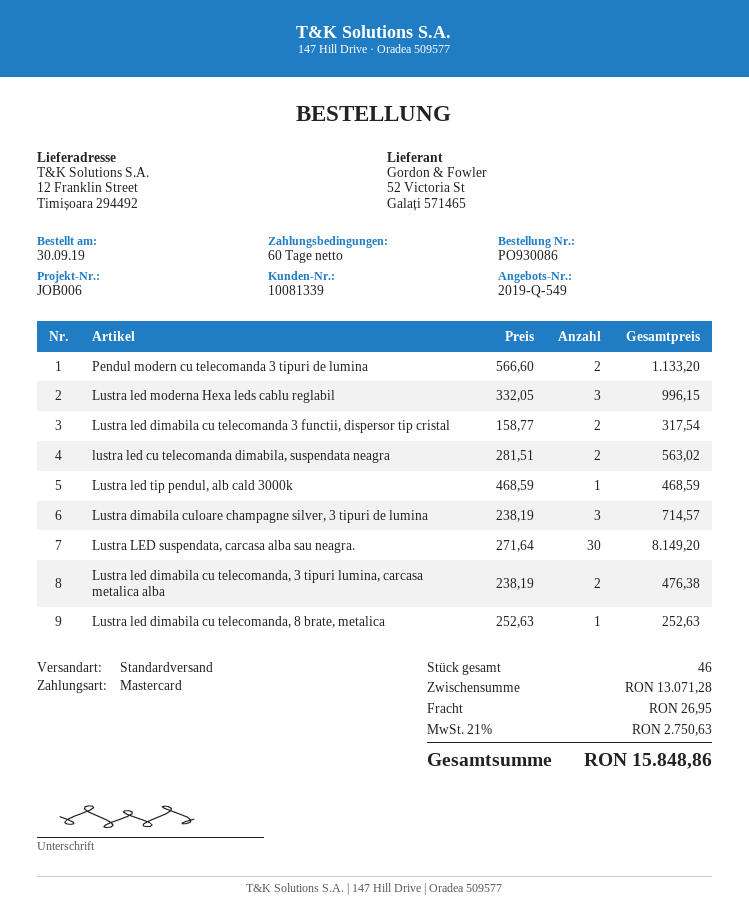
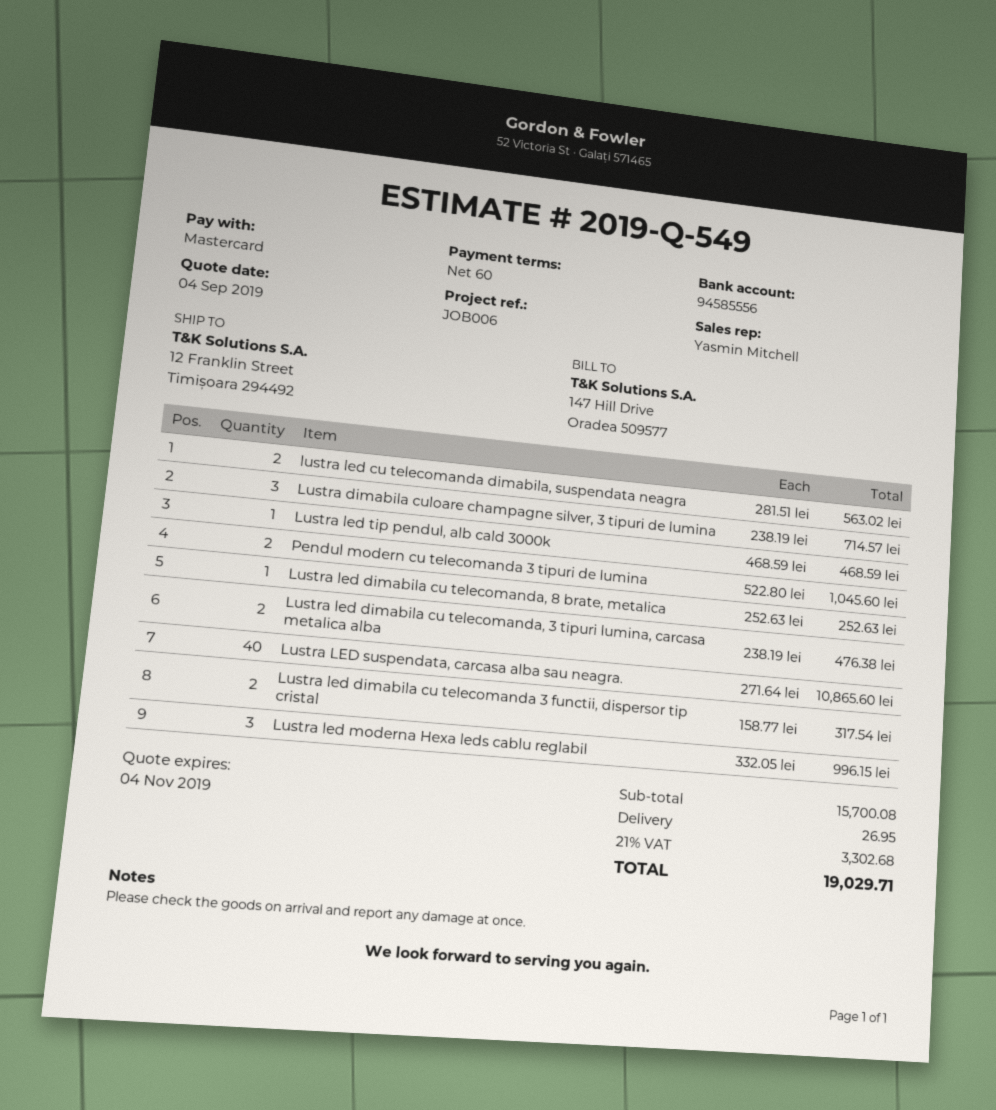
Pendul modern cu telecomanda 3 tipuri de lumina: 2 x 566.60 = 1133.20 -> 2 x 522.80 = 1045.60
Lustra LED suspendata, carcasa alba sau neagra.: 30 x 271.64 = 8149.20 -> 40 x 271.64 = 10865.60
subtotal: 13071.28 -> 15700.08
tax: 21% = 2750.63 -> 21% = 3302.68
total: 15848.86 -> 19029.71

